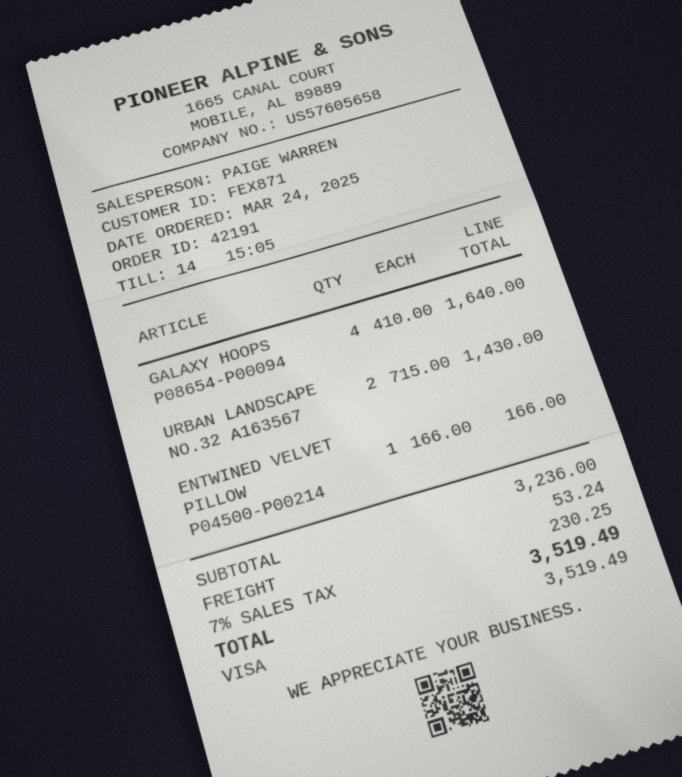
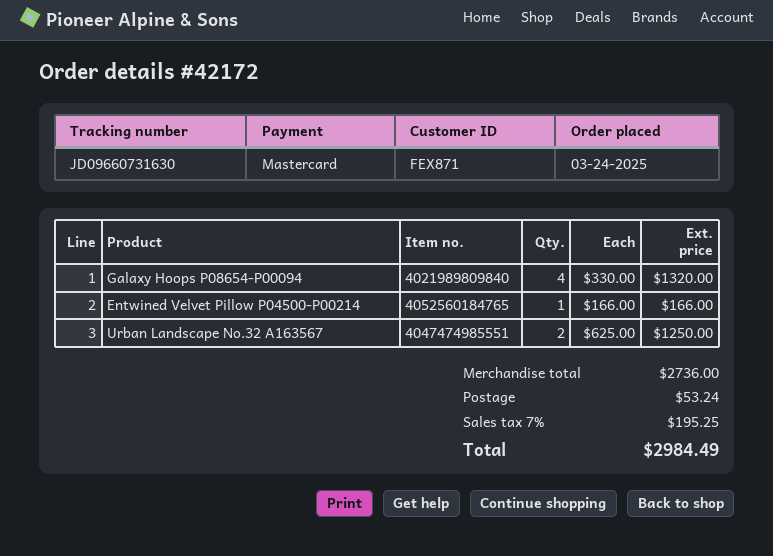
order number: 42191 -> 42172
payment method: Visa -> Mastercard
GALAXY HOOPS P08654-P00094: 4 x 410.00 = 1640.00 -> 4 x 330.00 = 1320.00
URBAN LANDSCAPE NO.32 A163567: 2 x 715.00 = 1430.00 -> 2 x 625.00 = 1250.00
subtotal: 3236.00 -> 2736.00
tax: 7% = 230.25 -> 7% = 195.25
total: 3519.49 -> 2984.49

